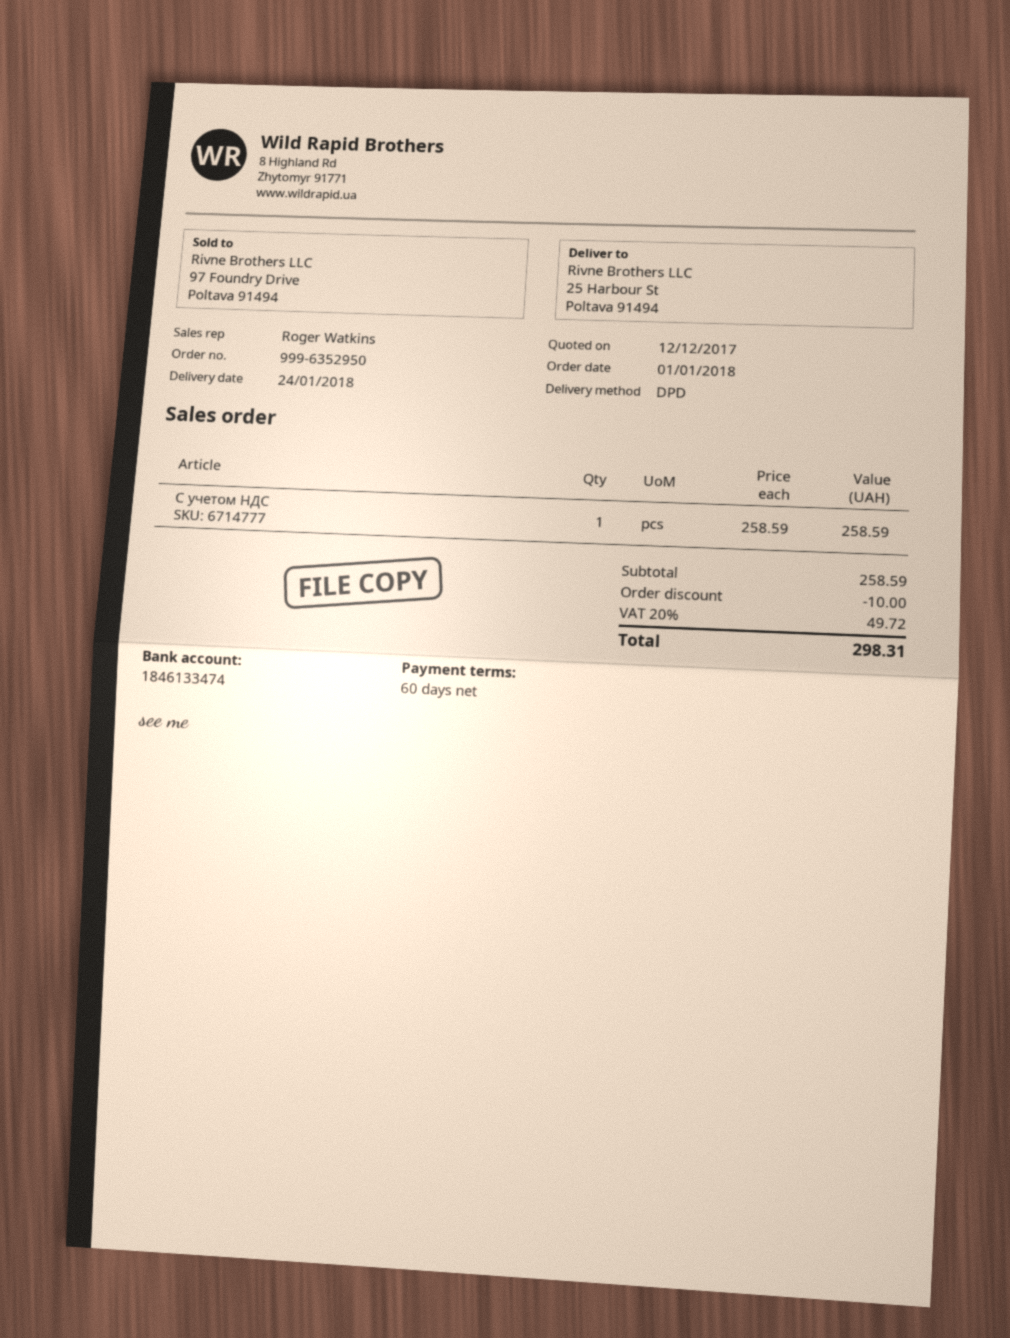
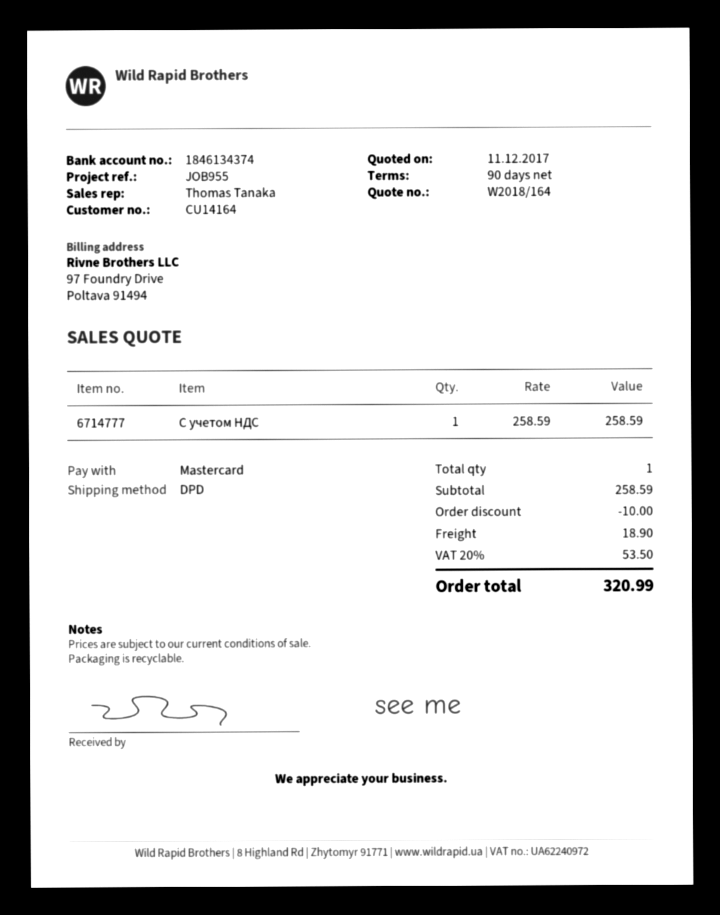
quote date: 2017-12-12 -> 2017-12-11
payment terms: 60 days -> 90 days
sales rep: Roger Watkins -> Thomas Tanaka
bank account: 1846133474 -> 1846134374
shipping: none -> 18.90
tax: 20% = 49.72 -> 20% = 53.50
total: 298.31 -> 320.99

